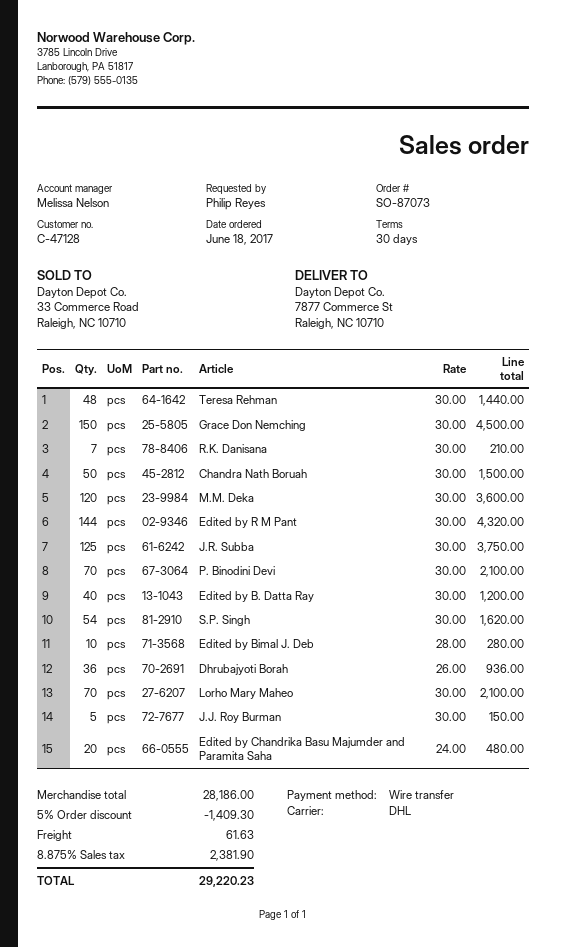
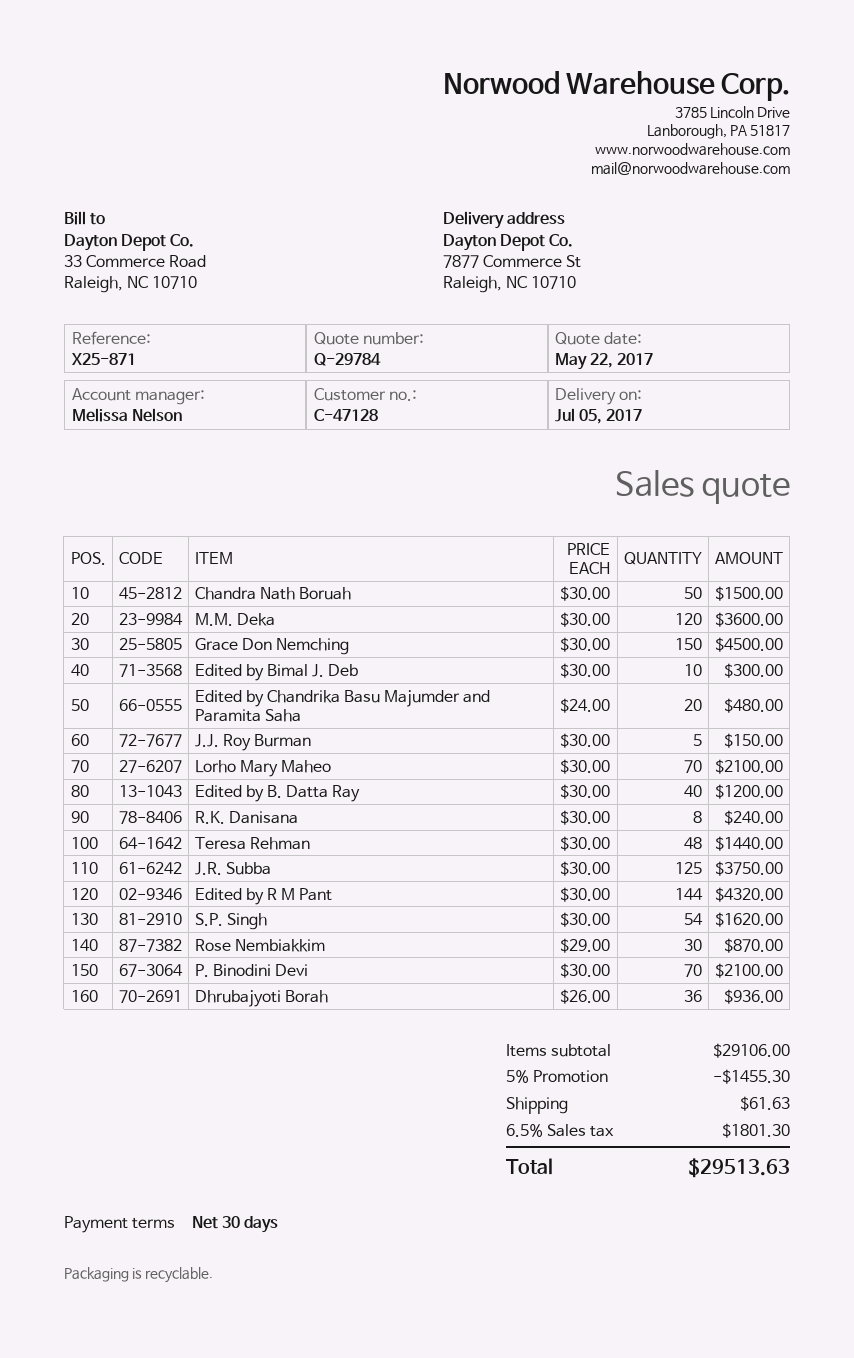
R.K. Danisana: 7 x 30.00 = 210.00 -> 8 x 30.00 = 240.00
Edited by Bimal J. Deb: 10 x 28.00 = 280.00 -> 10 x 30.00 = 300.00
Rose Nembiakkim: none -> 30 x 29.00 = 870.00
subtotal: 28186.00 -> 29106.00
discount: 5% = 1409.30 -> 5% = 1455.30
tax: 8.875% = 2381.90 -> 6.5% = 1801.30
total: 29220.23 -> 29513.63

